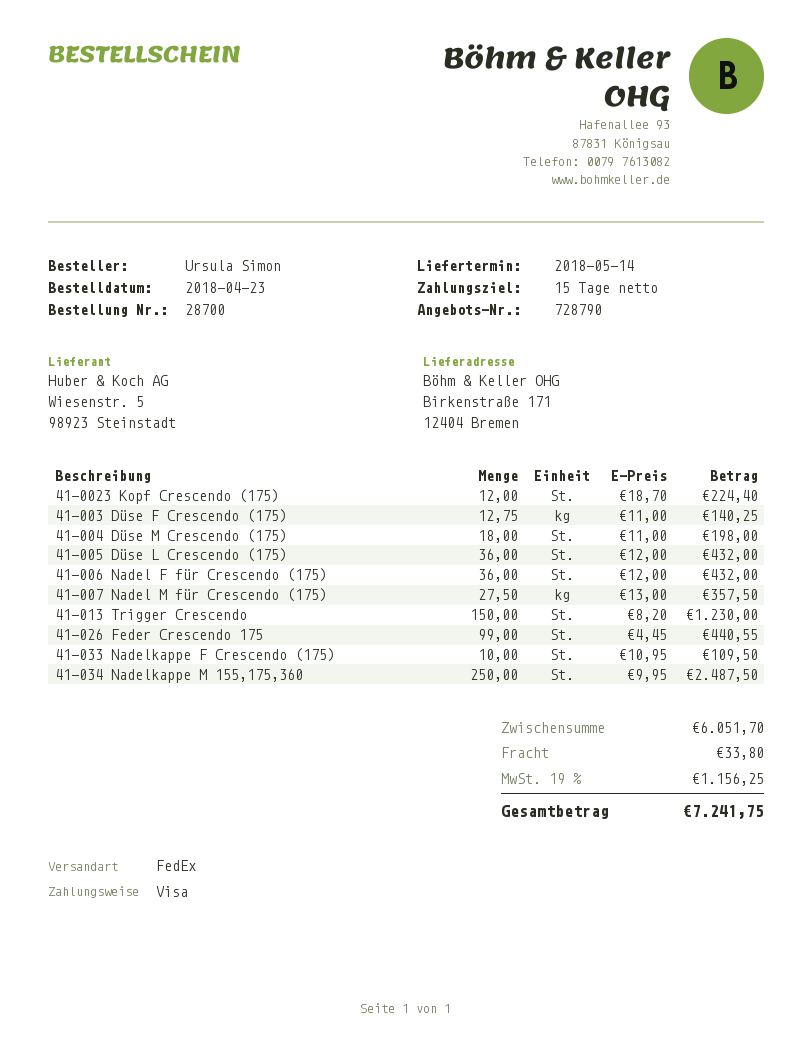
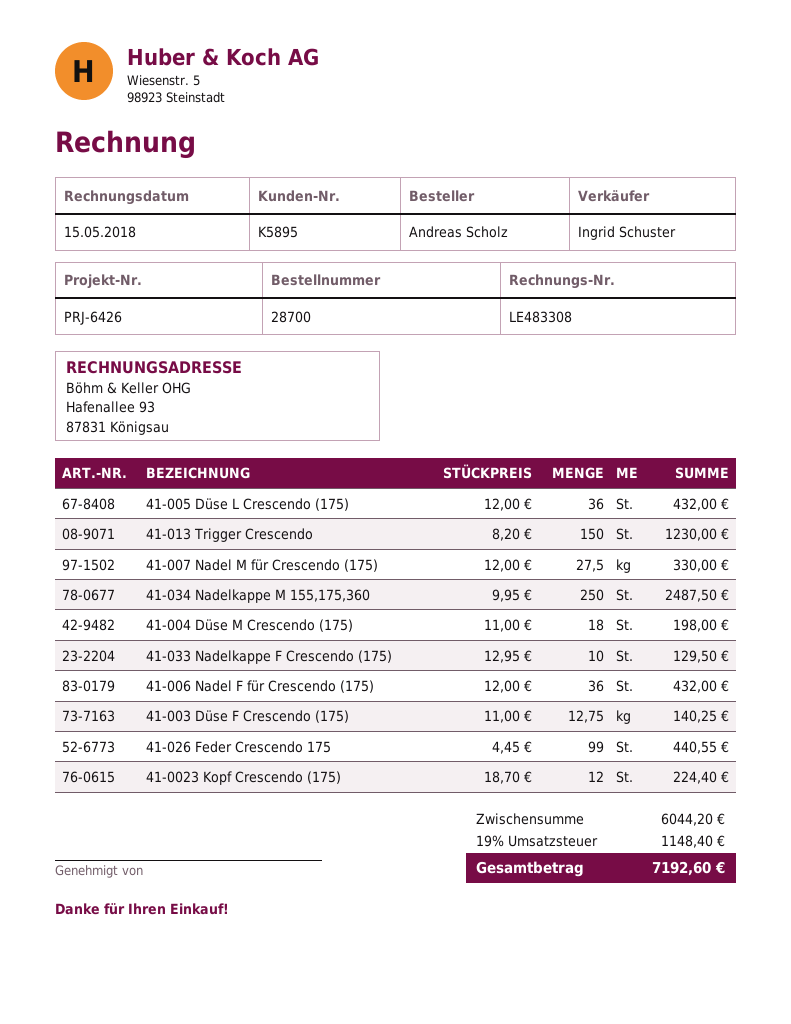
ordered by: Ursula Simon -> Andreas Scholz
41-007 Nadel M für Crescendo (175): 27.5 x 13.00 = 357.50 -> 27.5 x 12.00 = 330.00
41-033 Nadelkappe F Crescendo (175): 10 x 10.95 = 109.50 -> 10 x 12.95 = 129.50
subtotal: 6051.70 -> 6044.20
shipping: 33.80 -> none
tax: 19% = 1156.25 -> 19% = 1148.40
total: 7241.75 -> 7192.60

